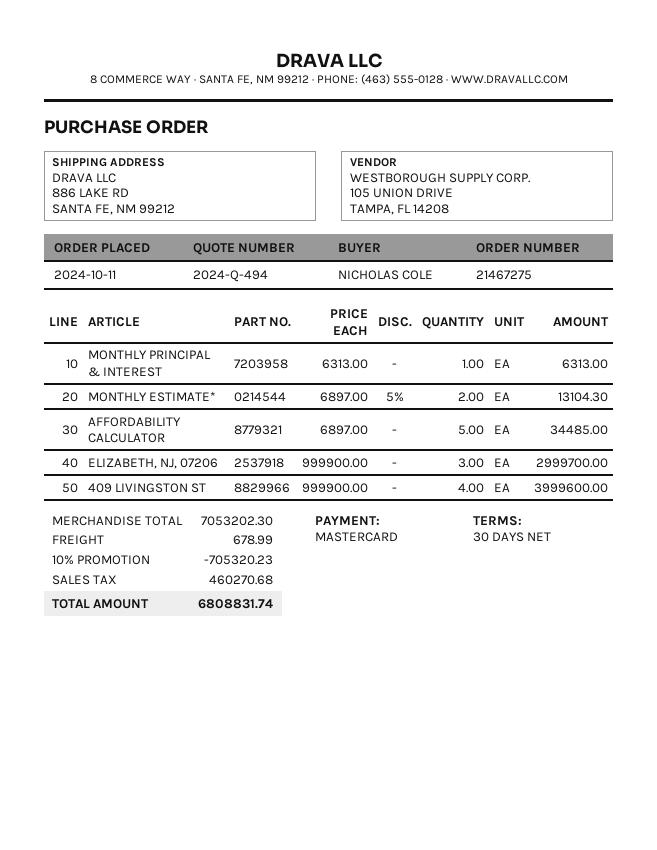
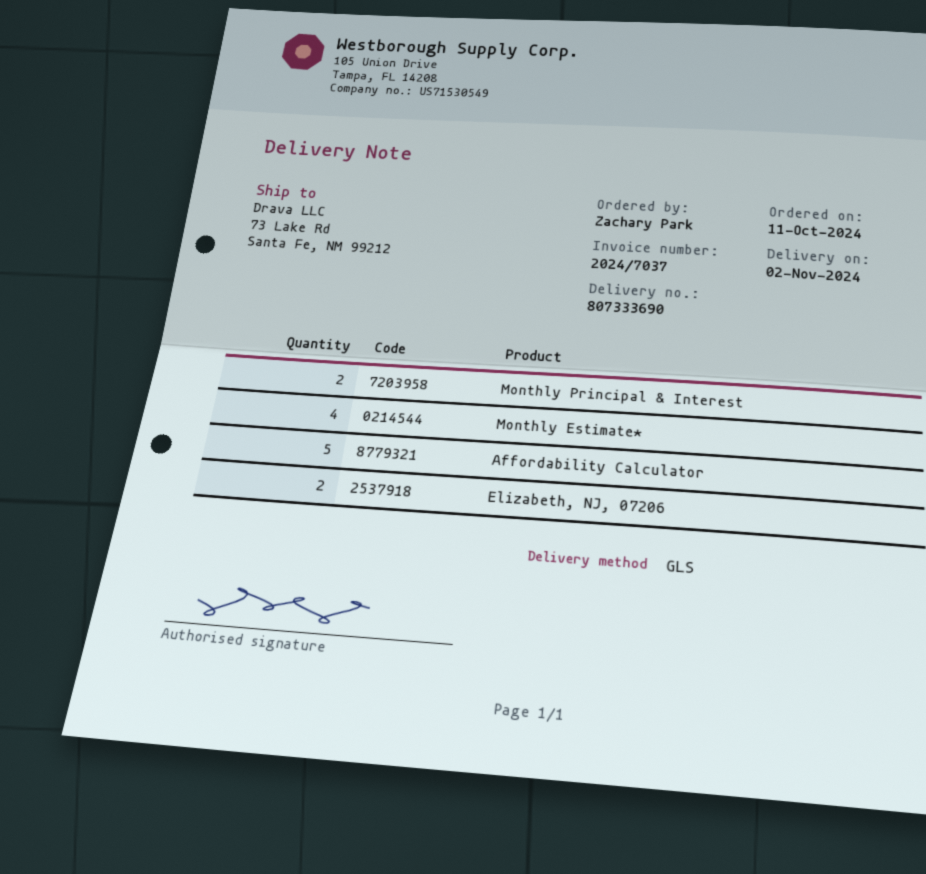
ordered by: NICHOLAS COLE -> Zachary Park
ship to: 886 LAKE RD, SANTA FE, NM 99212 -> 73 Lake Rd, Santa Fe, NM 99212
MONTHLY PRINCIPAL & INTEREST: 1 -> 2
MONTHLY ESTIMATE*: 2 -> 4
ELIZABETH, NJ, 07206: 3 -> 2
409 LIVINGSTON ST: 4 -> none

